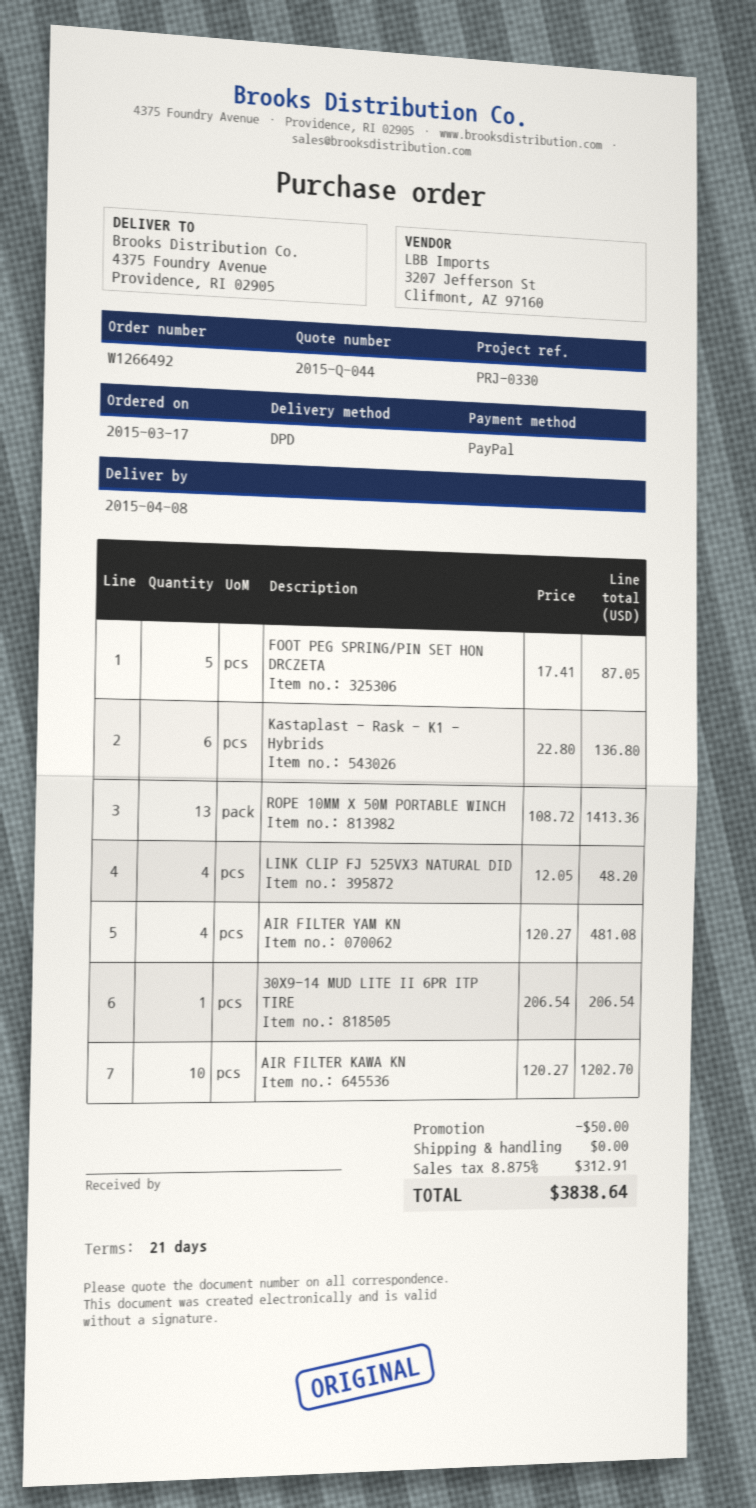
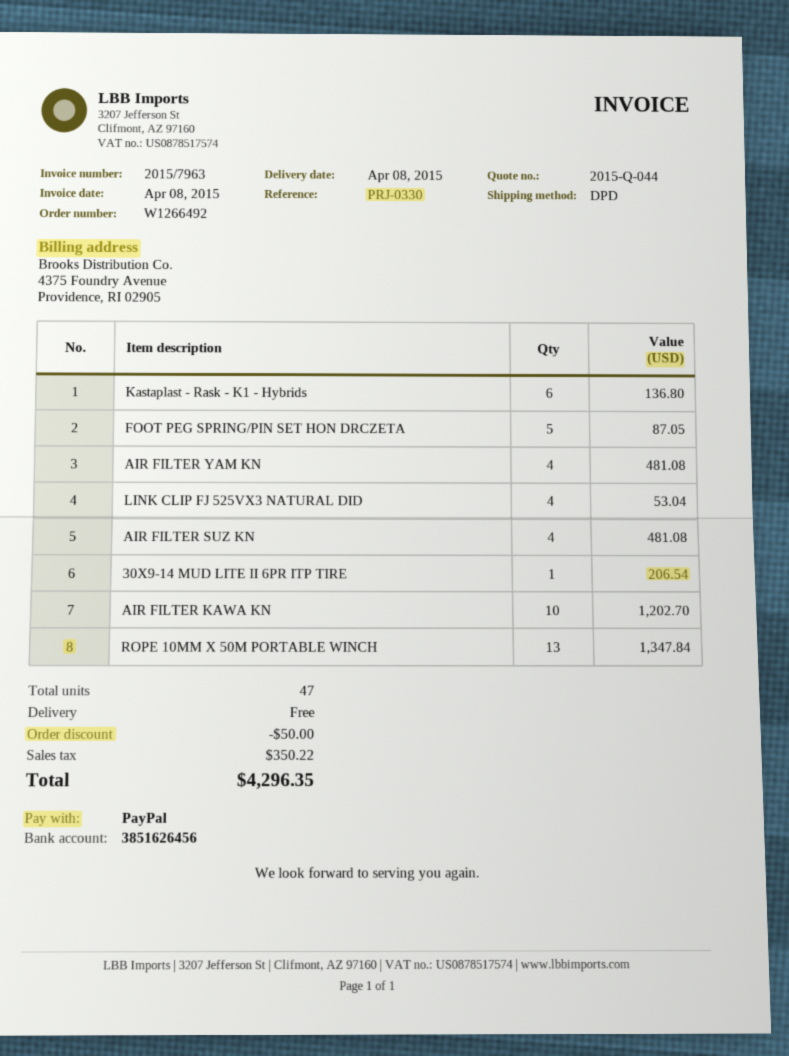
ROPE 10MM X 50M PORTABLE WINCH: 13 for 1413.36 -> 13 for 1347.84
LINK CLIP FJ 525VX3 NATURAL DID: 4 for 48.20 -> 4 for 53.04
AIR FILTER SUZ KN: none -> 4 for 481.08
tax: 312.91 -> 350.22
total: 3838.64 -> 4296.35

